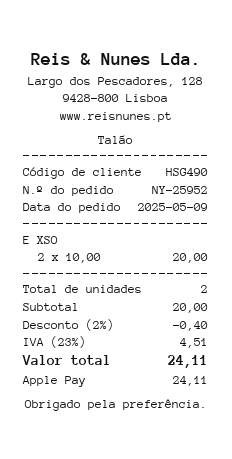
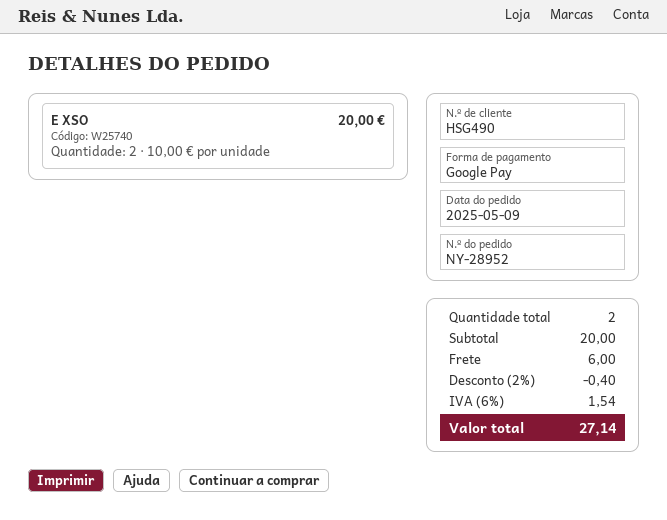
order number: NY-25952 -> NY-28952
payment method: Apple Pay -> Google Pay
shipping: none -> 6.00
tax: 23% = 4.51 -> 6% = 1.54
total: 24.11 -> 27.14

